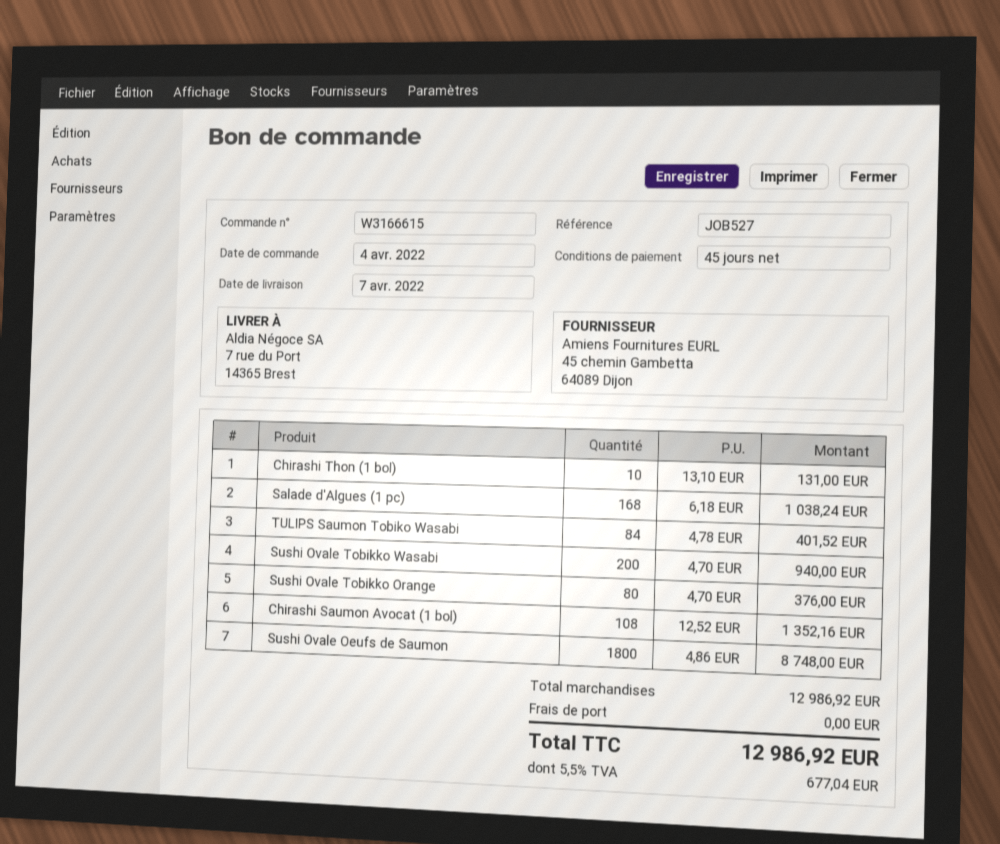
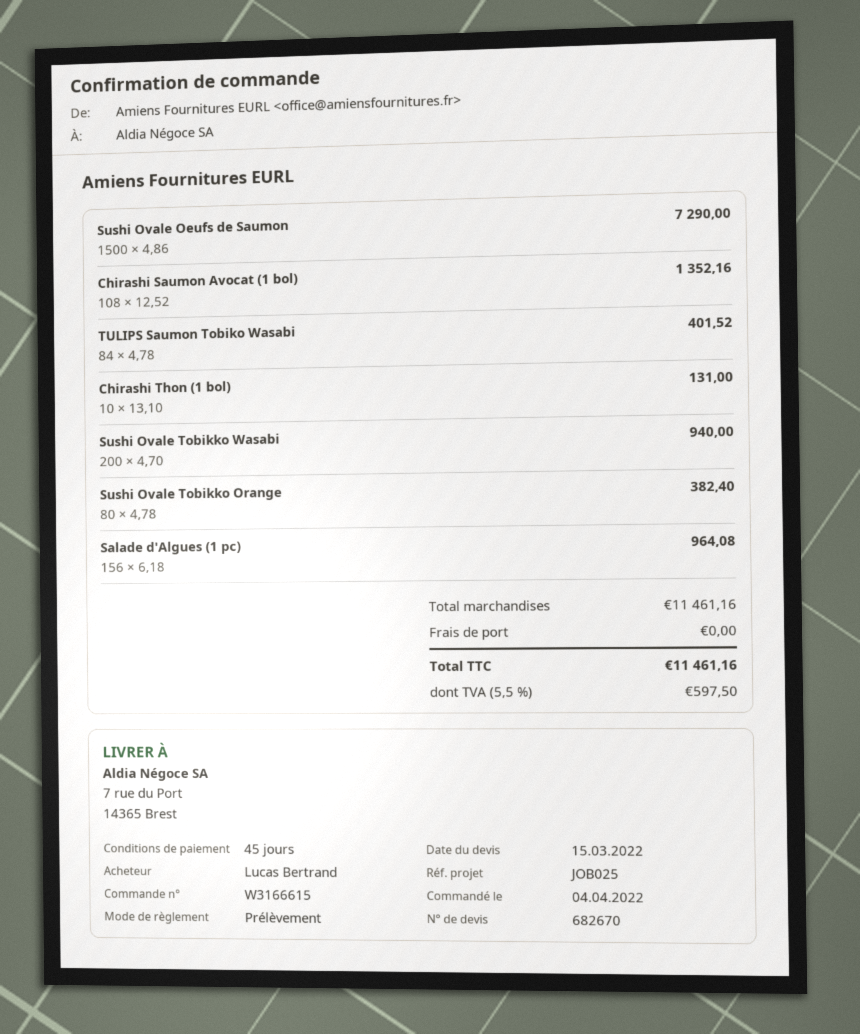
reference: JOB527 -> JOB025
Salade d'Algues (1 pc): 168 x 6.18 = 1038.24 -> 156 x 6.18 = 964.08
Sushi Ovale Tobikko Orange: 80 x 4.70 = 376.00 -> 80 x 4.78 = 382.40
Sushi Ovale Oeufs de Saumon: 1800 x 4.86 = 8748.00 -> 1500 x 4.86 = 7290.00
subtotal: 12986.92 -> 11461.16
tax: 5.5% = 677.04 -> 5.5% = 597.50
total: 12986.92 -> 11461.16

